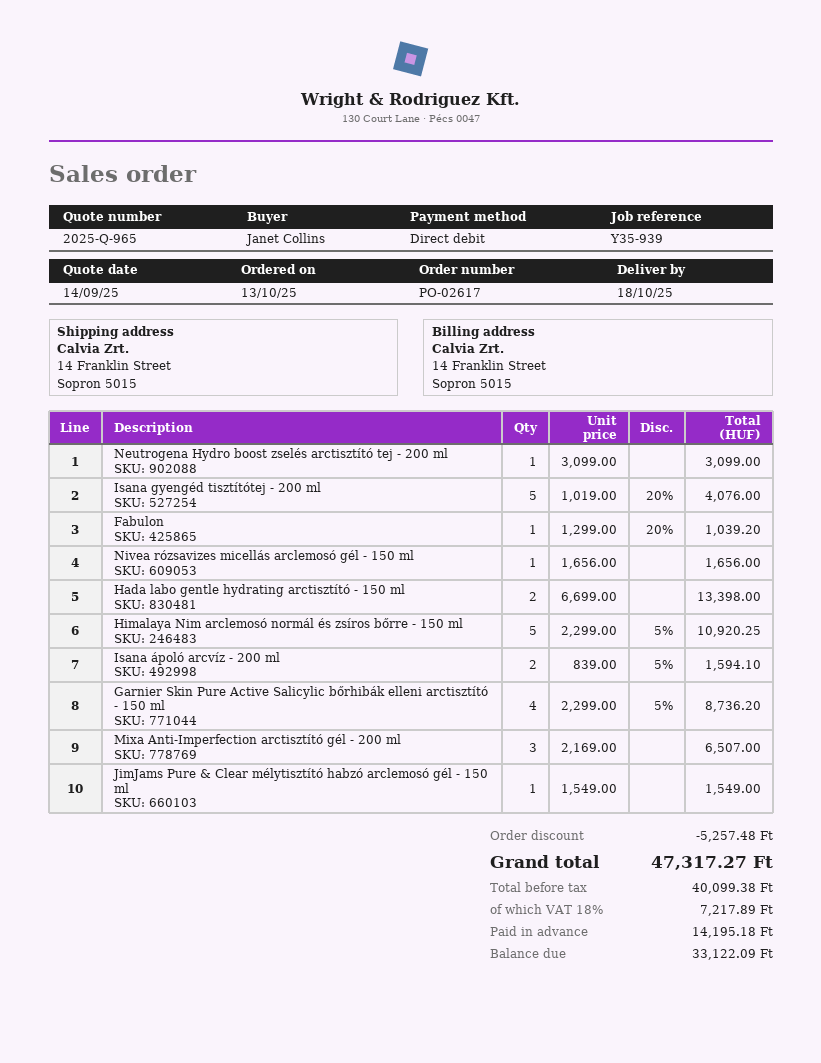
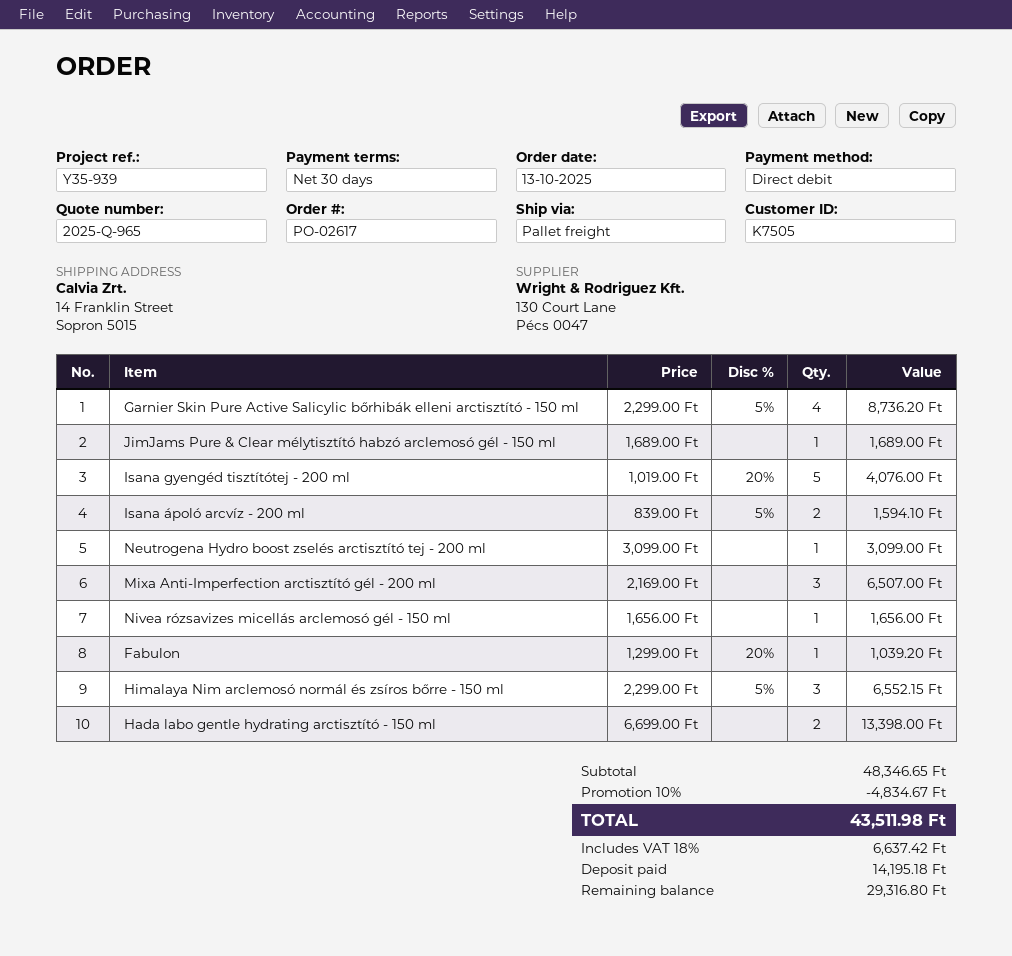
Himalaya Nim arclemosó normál és zsíros bőrre - 150 ml: 5 x 2299.00 - 5% = 10920.25 -> 3 x 2299.00 - 5% = 6552.15
JimJams Pure & Clear mélytisztító habzó arclemosó gél - 150 ml: 1 x 1549.00 = 1549.00 -> 1 x 1689.00 = 1689.00
discount: 5257.48 -> 4834.67
tax: 18% = 7217.89 -> 18% = 6637.42
total: 47317.27 -> 43511.98
balance: 33122.09 -> 29316.80

